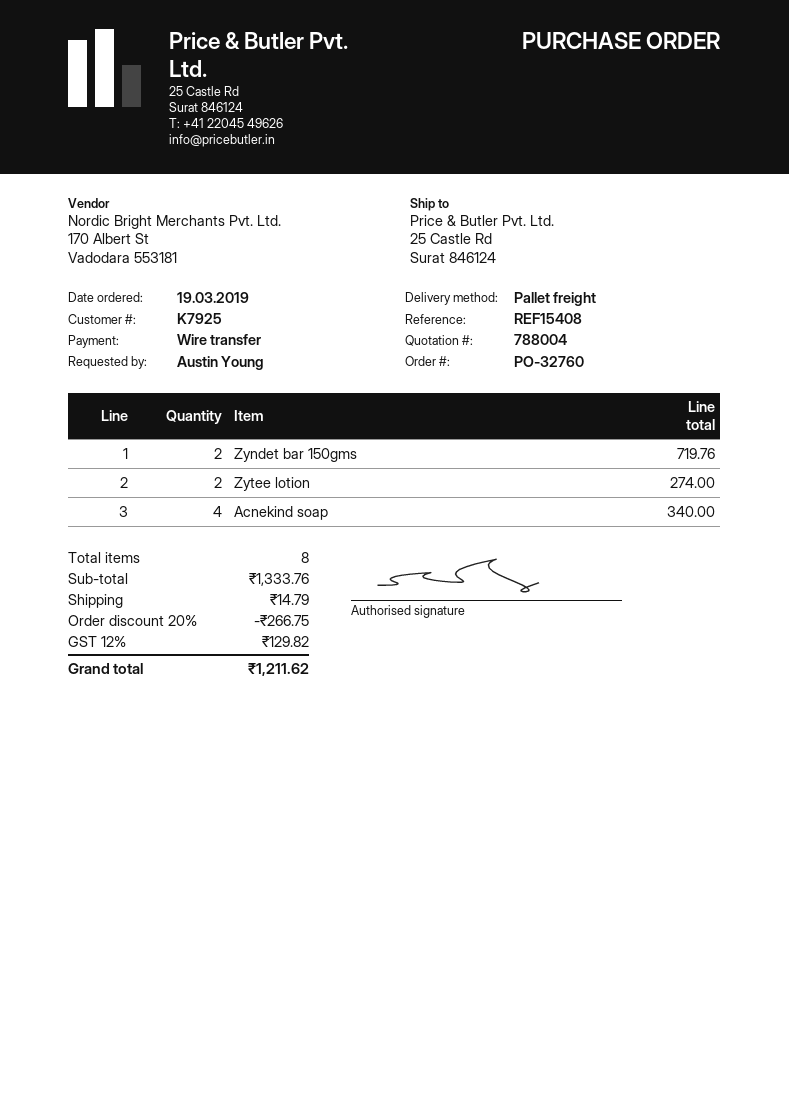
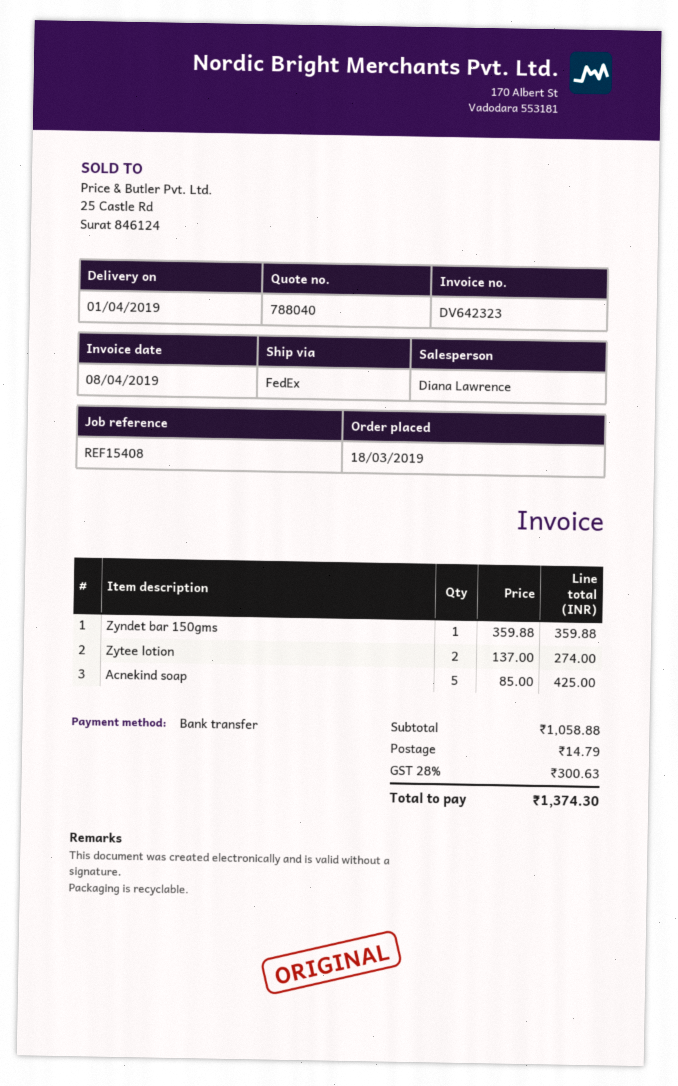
quote number: 788004 -> 788040
order date: 2019-03-19 -> 2019-03-18
shipping method: pallet freight -> FedEx
Zyndet bar 150gms: 2 for 719.76 -> 1 for 359.88
Acnekind soap: 4 for 340.00 -> 5 for 425.00
subtotal: 1333.76 -> 1058.88
discount: 20% = 266.75 -> none
tax: 12% = 129.82 -> 28% = 300.63
total: 1211.62 -> 1374.30

